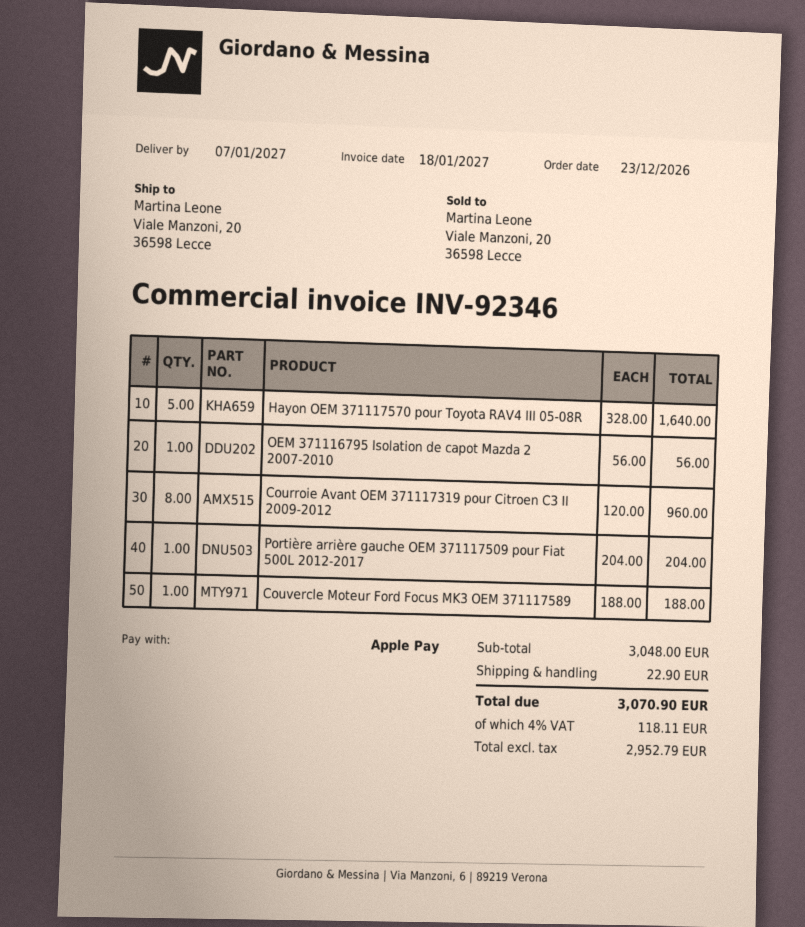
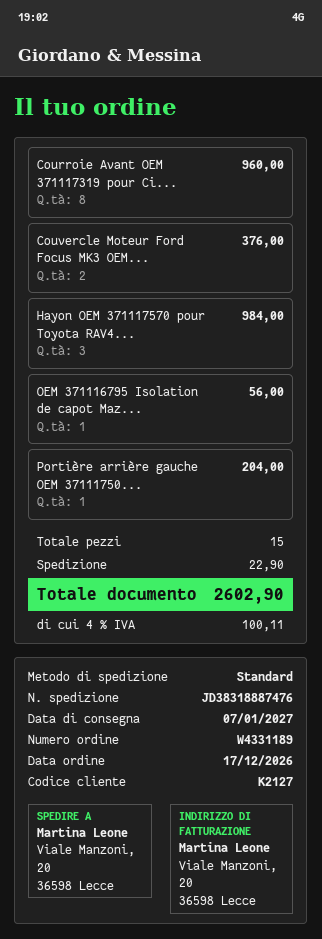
order date: 2026-12-23 -> 2026-12-17
Hayon OEM 371117570 pour Toyota RAV4 III 05-08R: 5 for 1640.00 -> 3 for 984.00
Couvercle Moteur Ford Focus MK3 OEM 371117589: 1 for 188.00 -> 2 for 376.00
tax: 4% = 118.11 -> 4% = 100.11
total: 3070.90 -> 2602.90

